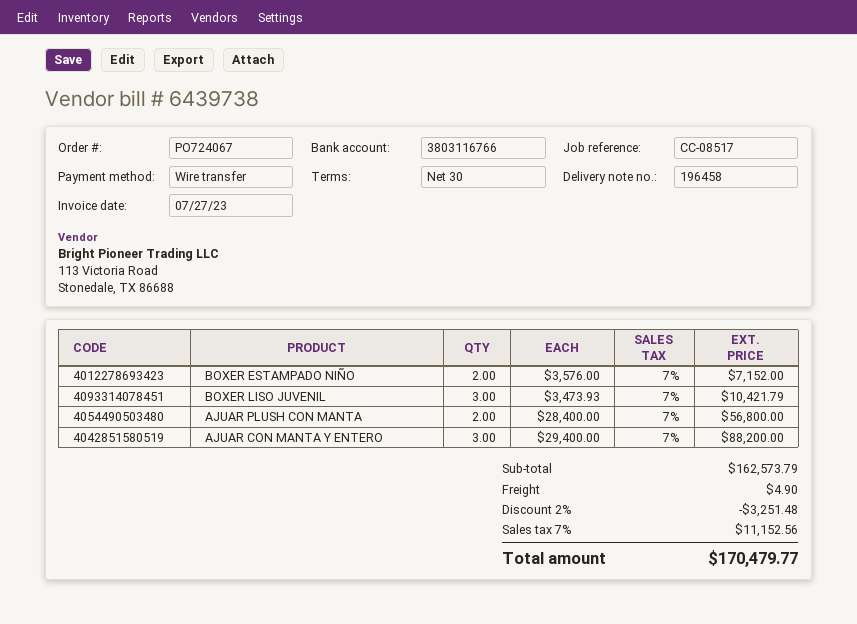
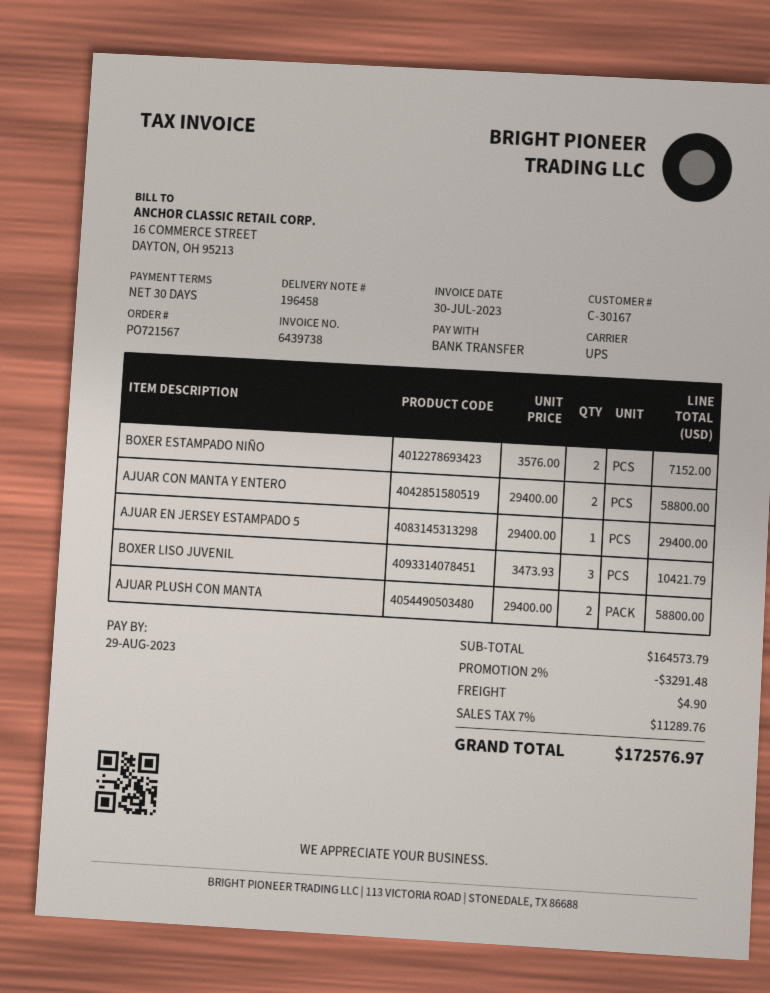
order number: PO724067 -> PO721567
invoice date: 2023-07-27 -> 2023-07-30
AJUAR PLUSH CON MANTA: 2 x 28400.00 = 56800.00 -> 2 x 29400.00 = 58800.00
AJUAR CON MANTA Y ENTERO: 3 x 29400.00 = 88200.00 -> 2 x 29400.00 = 58800.00
AJUAR EN JERSEY ESTAMPADO 5: none -> 1 x 29400.00 = 29400.00
subtotal: 162573.79 -> 164573.79
discount: 2% = 3251.48 -> 2% = 3291.48
tax: 7% = 11152.56 -> 7% = 11289.76
total: 170479.77 -> 172576.97

